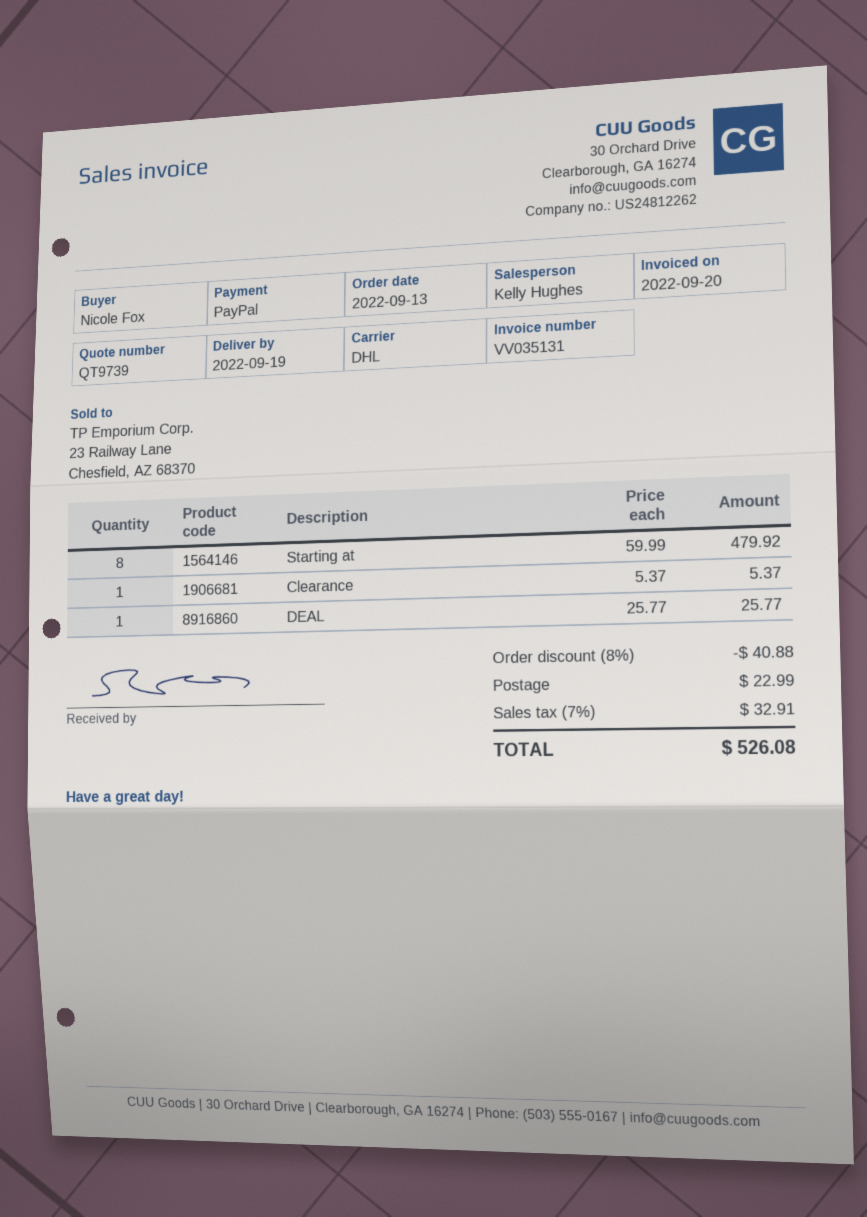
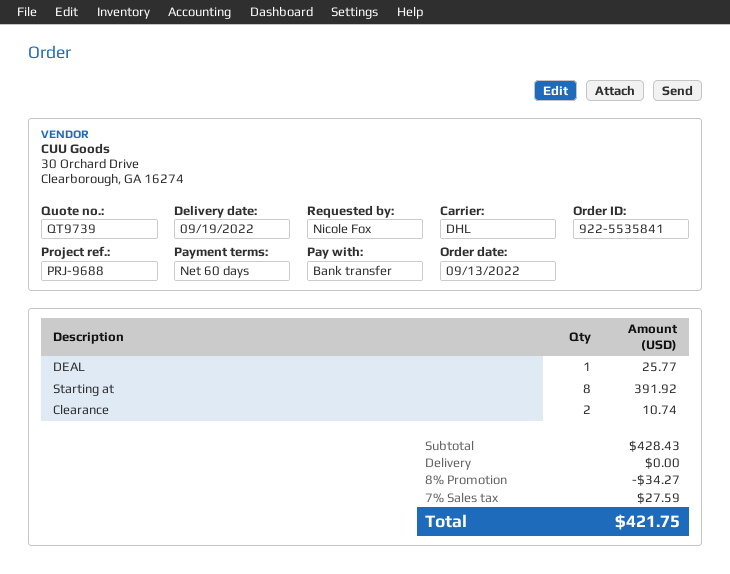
payment method: PayPal -> bank transfer
Starting at: 8 for 479.92 -> 8 for 391.92
Clearance: 1 for 5.37 -> 2 for 10.74
discount: 8% = 40.88 -> 8% = 34.27
shipping: 22.99 -> 0.00
tax: 7% = 32.91 -> 7% = 27.59
total: 526.08 -> 421.75

